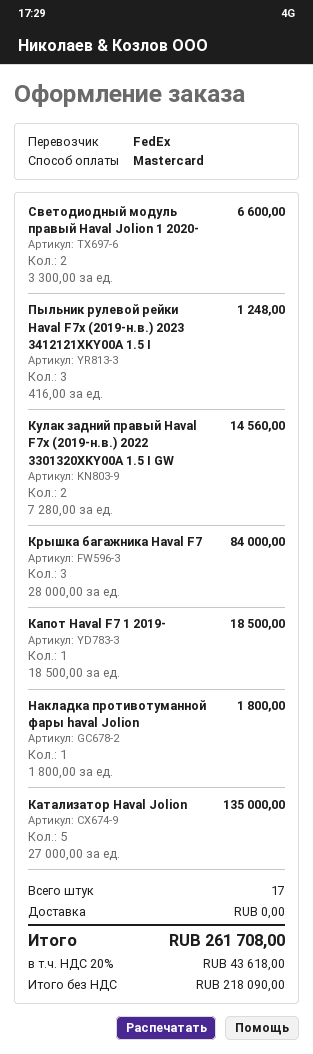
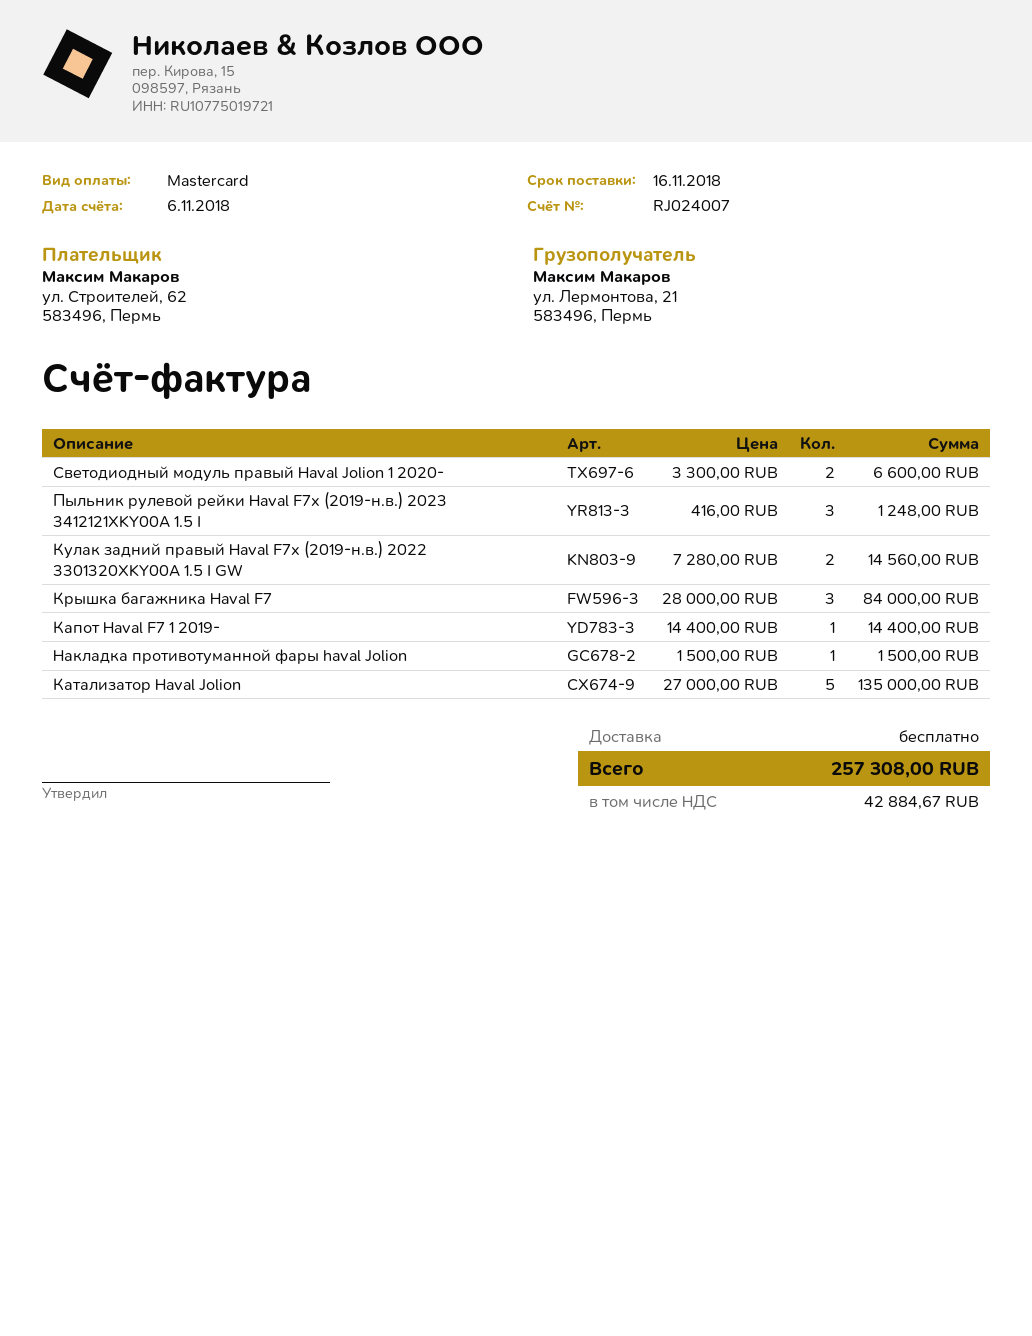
Капот Haval F7 1 2019-: 1 x 18500.00 = 18500.00 -> 1 x 14400.00 = 14400.00
Накладка противотуманной фары haval Jolion: 1 x 1800.00 = 1800.00 -> 1 x 1500.00 = 1500.00
tax: 43618.00 -> 42884.67
total: 261708.00 -> 257308.00

